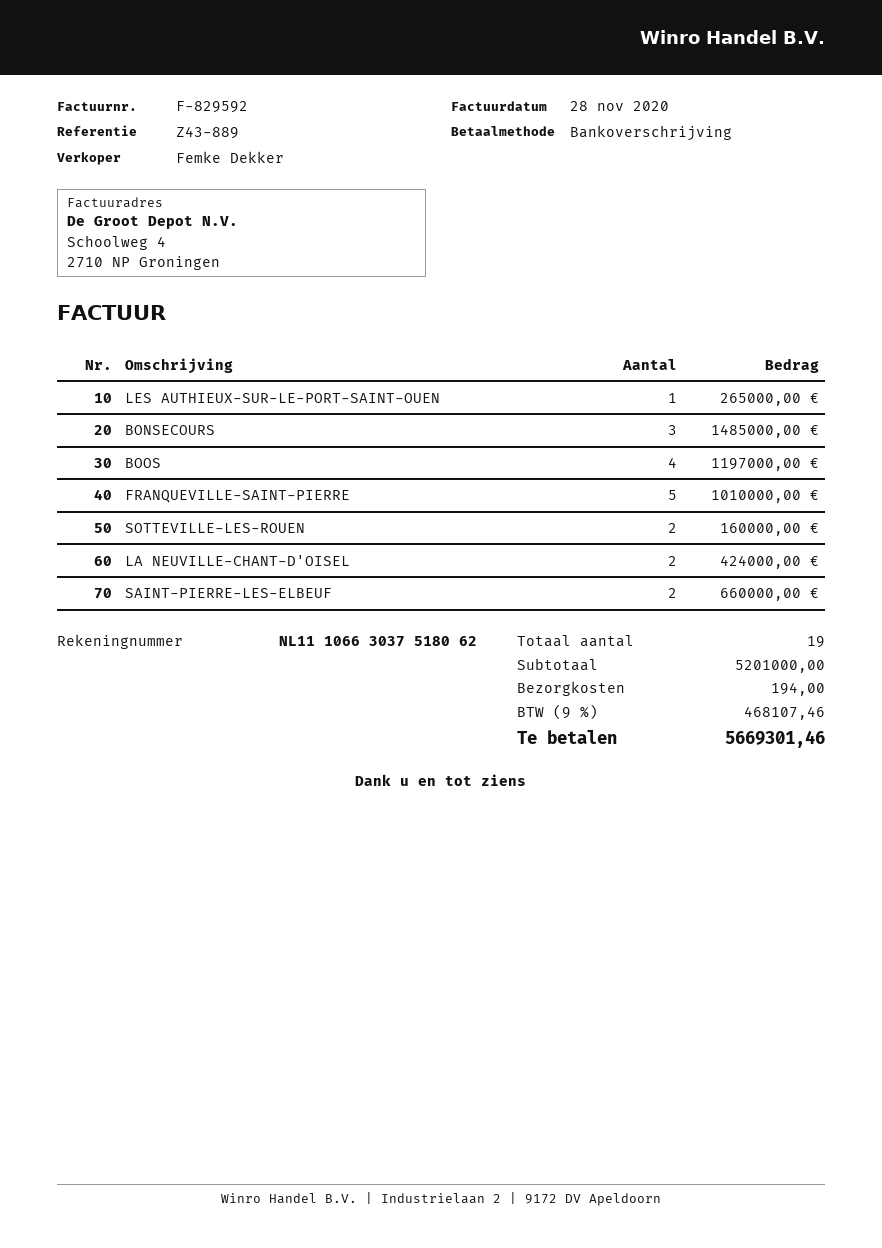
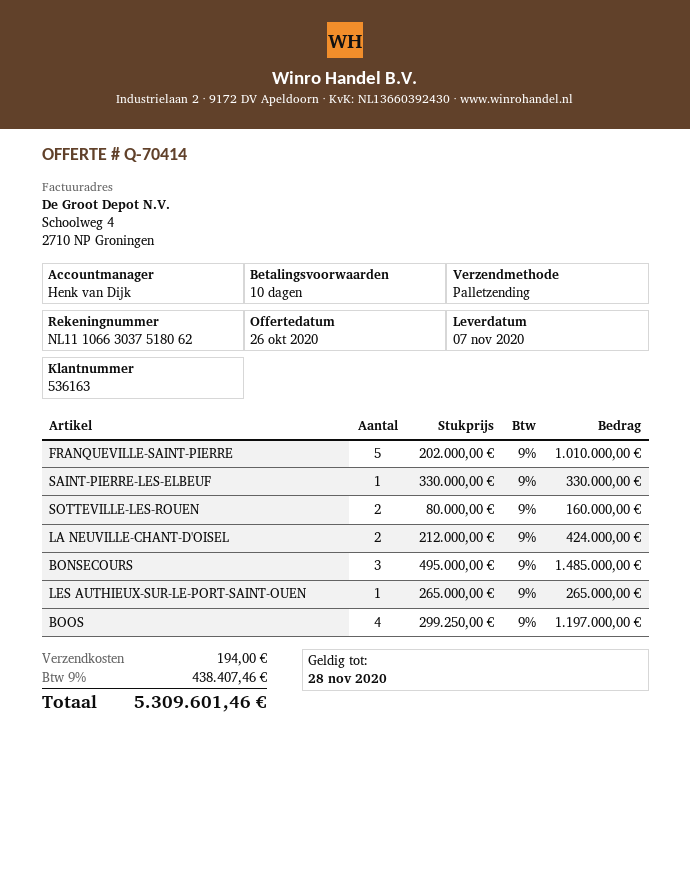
sales rep: Femke Dekker -> Henk van Dijk
SAINT-PIERRE-LES-ELBEUF: 2 for 660000.00 -> 1 for 330000.00
tax: 9% = 468107.46 -> 9% = 438407.46
total: 5669301.46 -> 5309601.46

